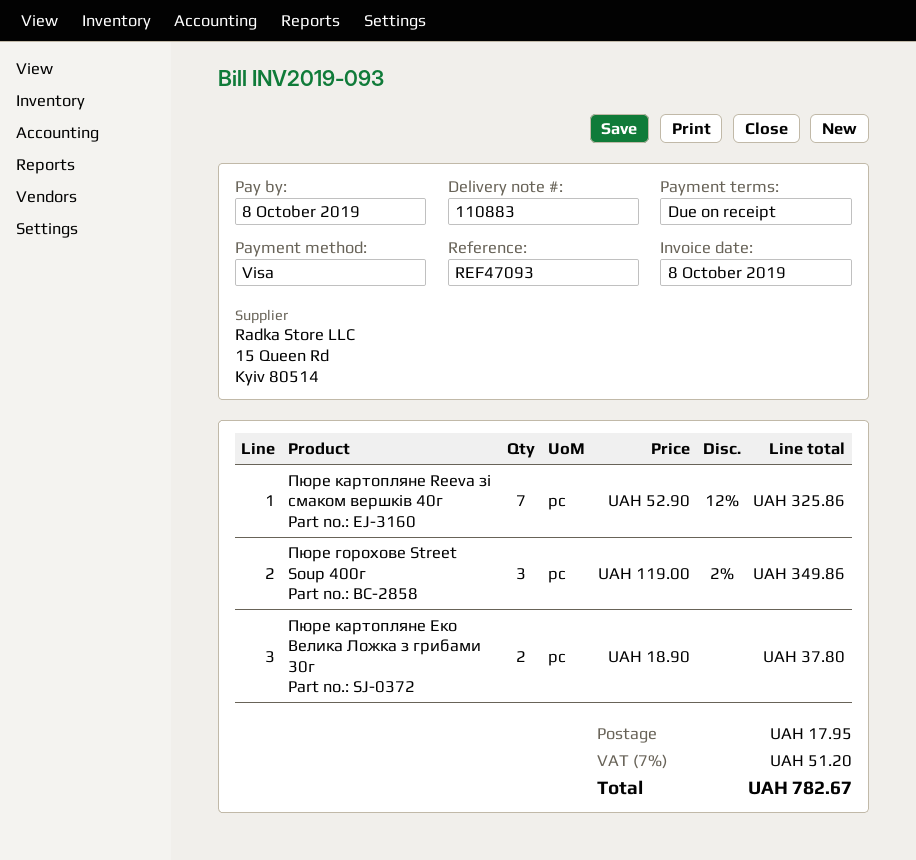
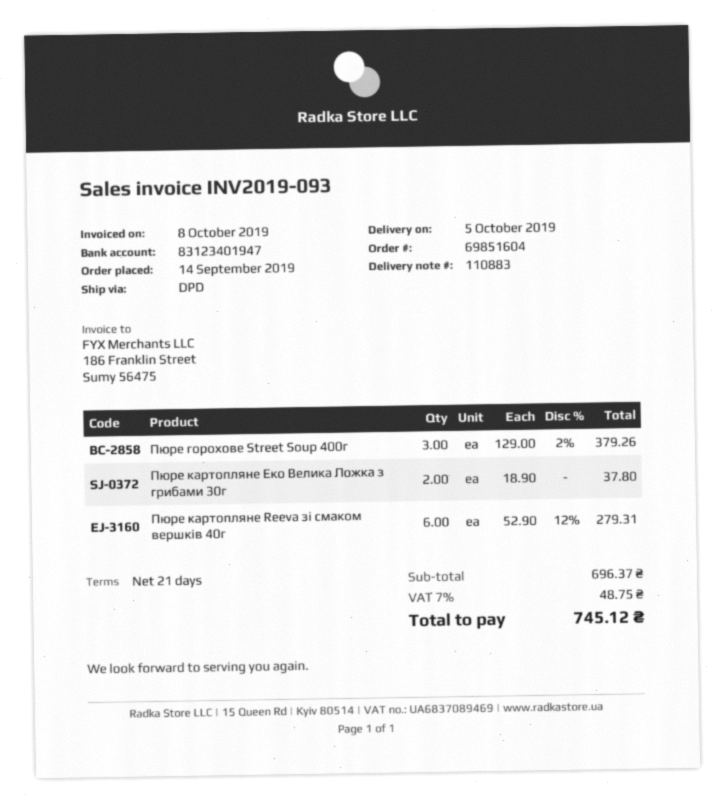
payment terms: on receipt -> 21 days
Пюре картопляне Reeva зі смаком вершків 40г: 7 x 52.90 - 12% = 325.86 -> 6 x 52.90 - 12% = 279.31
Пюре горохове Street Soup 400г: 3 x 119.00 - 2% = 349.86 -> 3 x 129.00 - 2% = 379.26
shipping: 17.95 -> none
tax: 7% = 51.20 -> 7% = 48.75
total: 782.67 -> 745.12

